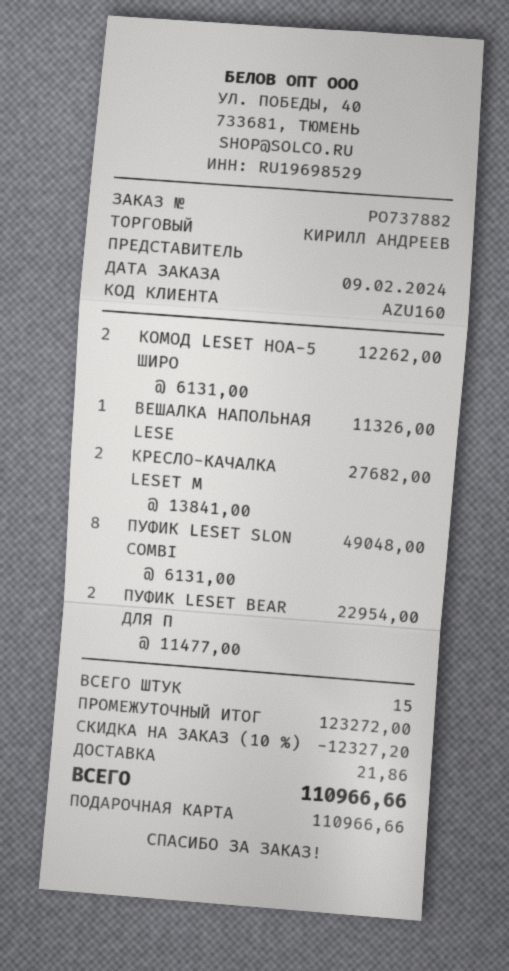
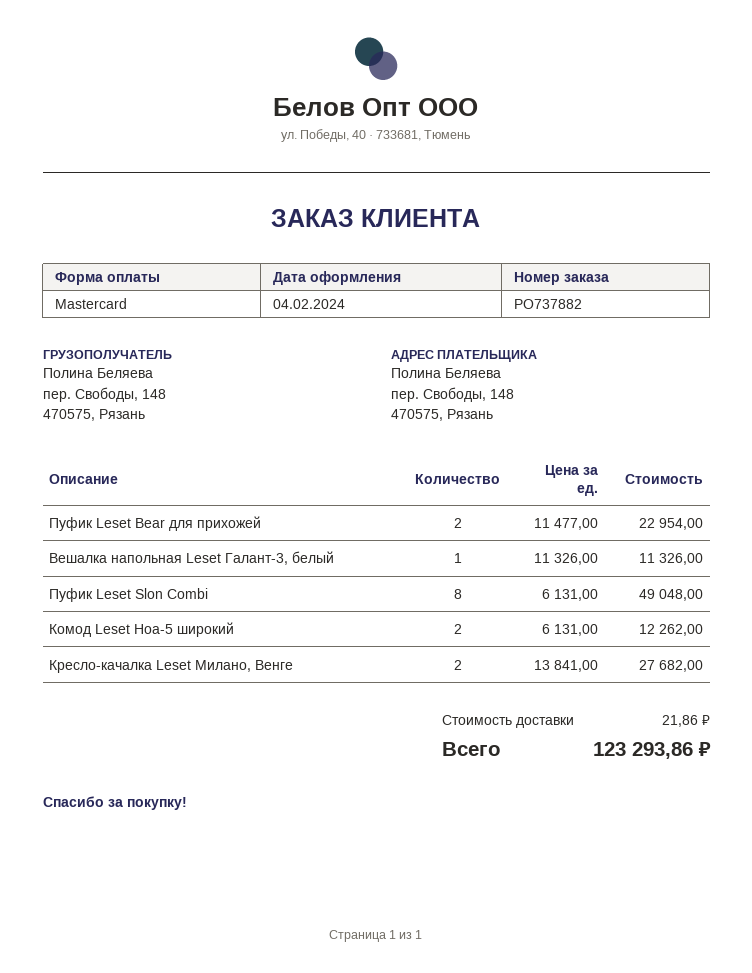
order date: 2024-02-09 -> 2024-02-04
payment method: gift card -> Mastercard
discount: 10% = 12327.20 -> none
total: 110966.66 -> 123293.86

